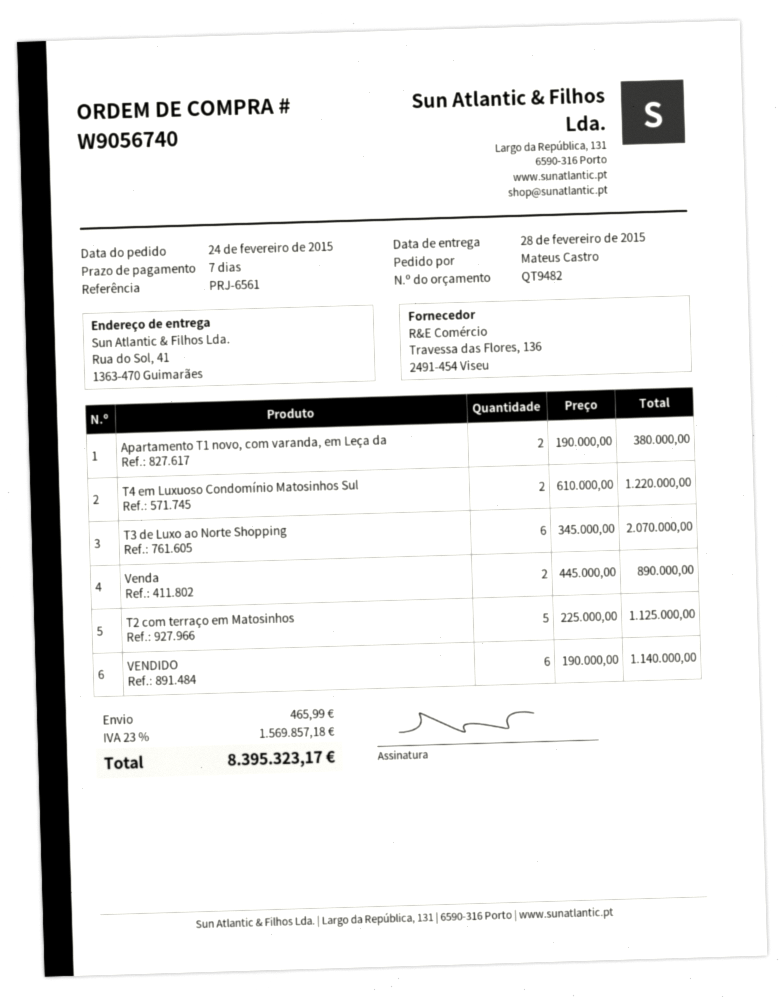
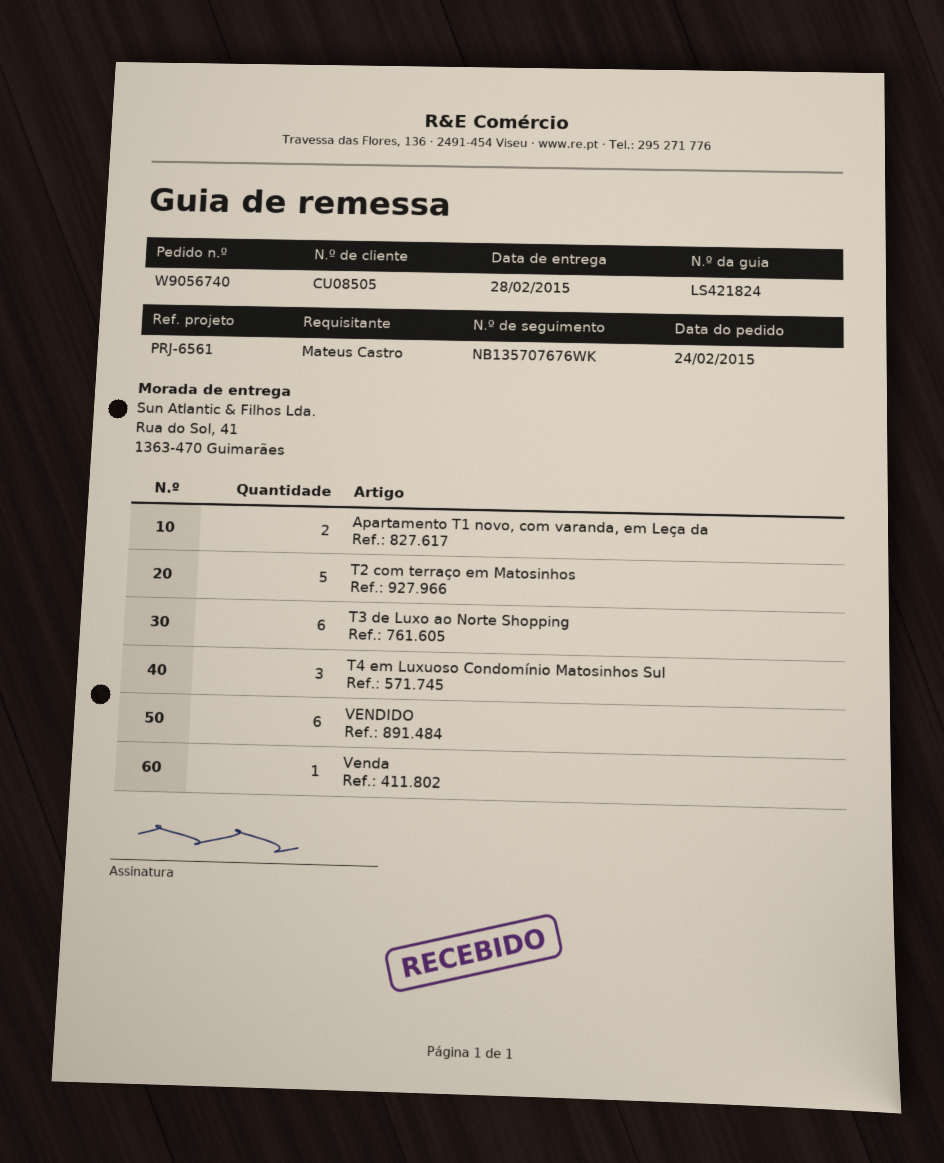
T4 em Luxuoso Condomínio Matosinhos Sul: 2 -> 3
Venda: 2 -> 1

